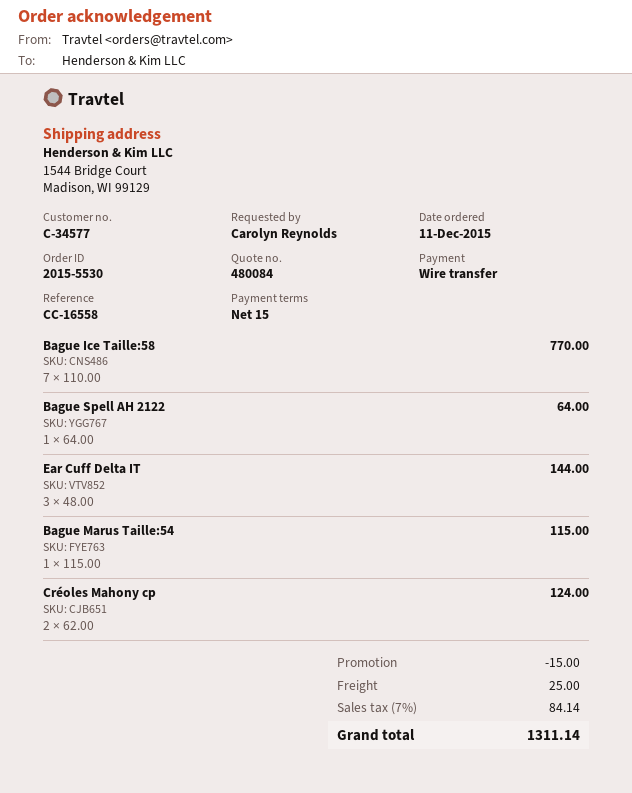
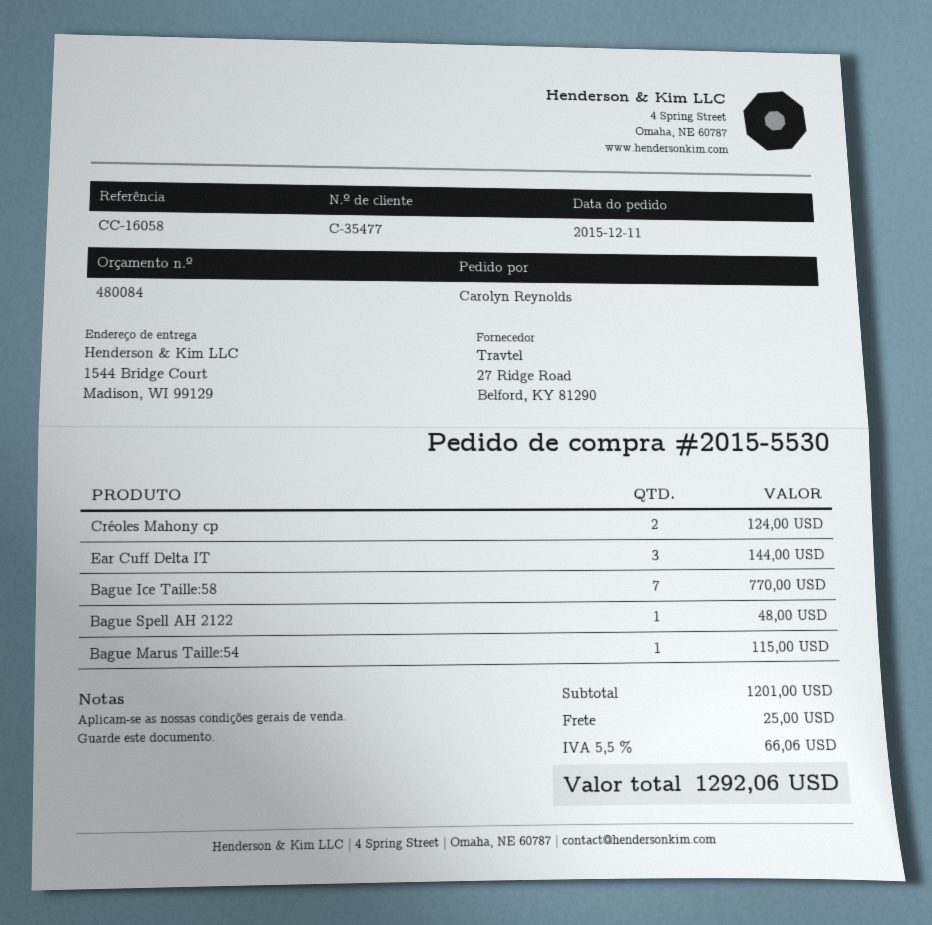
customer number: C-34577 -> C-35477
reference: CC-16558 -> CC-16058
Bague Spell AH 2122: 1 for 64.00 -> 1 for 48.00
discount: 15.00 -> none
tax: 7% = 84.14 -> 5.5% = 66.06
total: 1311.14 -> 1292.06

